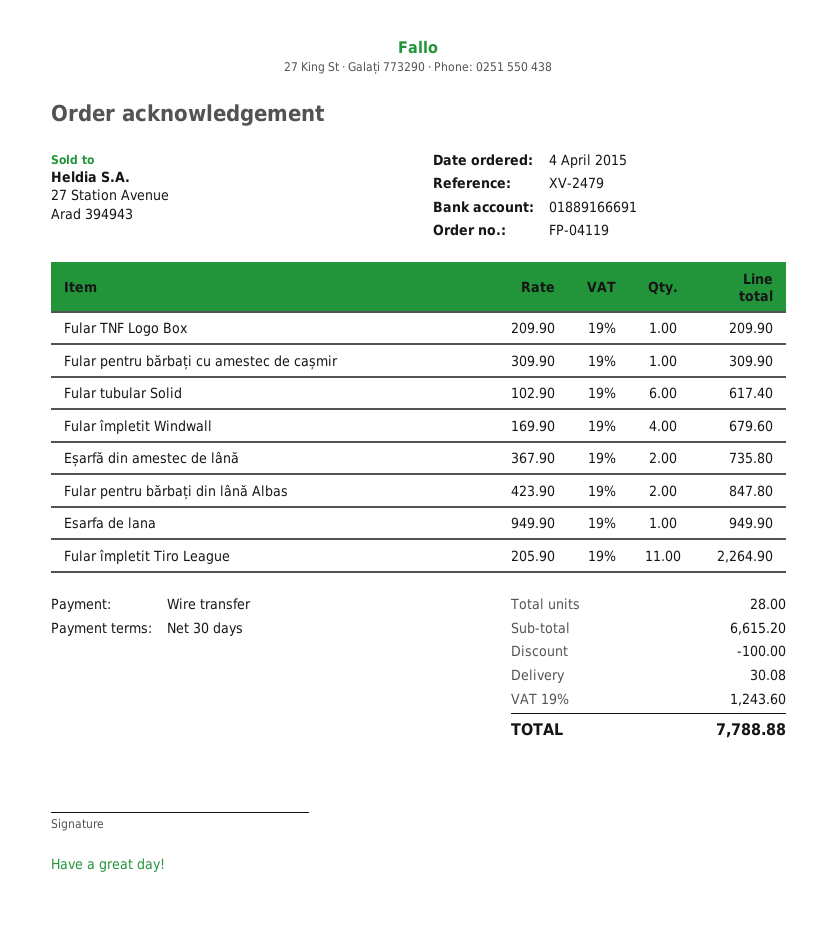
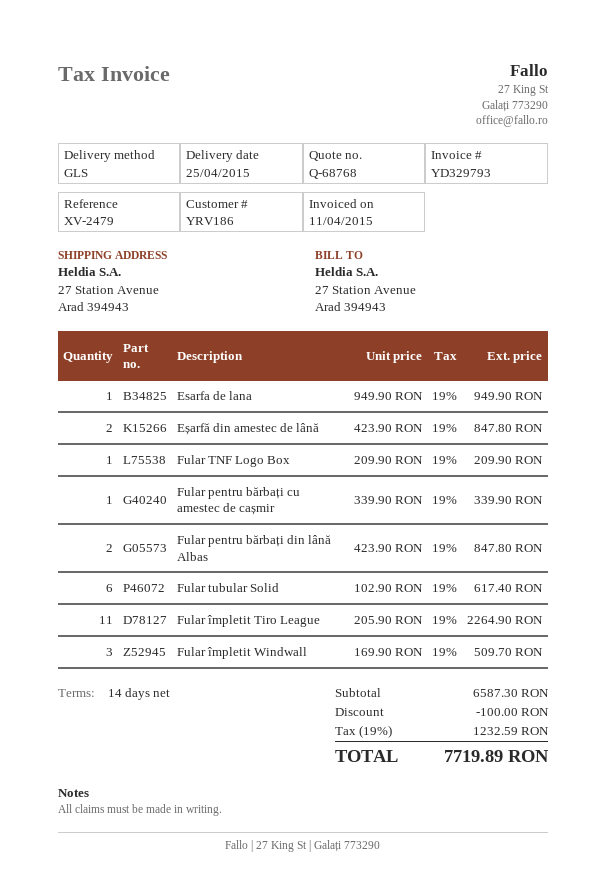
payment terms: 30 days -> 14 days
Fular pentru bărbați cu amestec de cașmir: 1 x 309.90 = 309.90 -> 1 x 339.90 = 339.90
Fular împletit Windwall: 4 x 169.90 = 679.60 -> 3 x 169.90 = 509.70
Eșarfă din amestec de lână: 2 x 367.90 = 735.80 -> 2 x 423.90 = 847.80
subtotal: 6615.20 -> 6587.30
shipping: 30.08 -> none
tax: 19% = 1243.60 -> 19% = 1232.59
total: 7788.88 -> 7719.89

